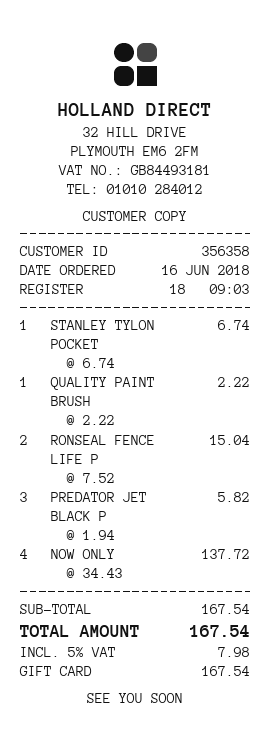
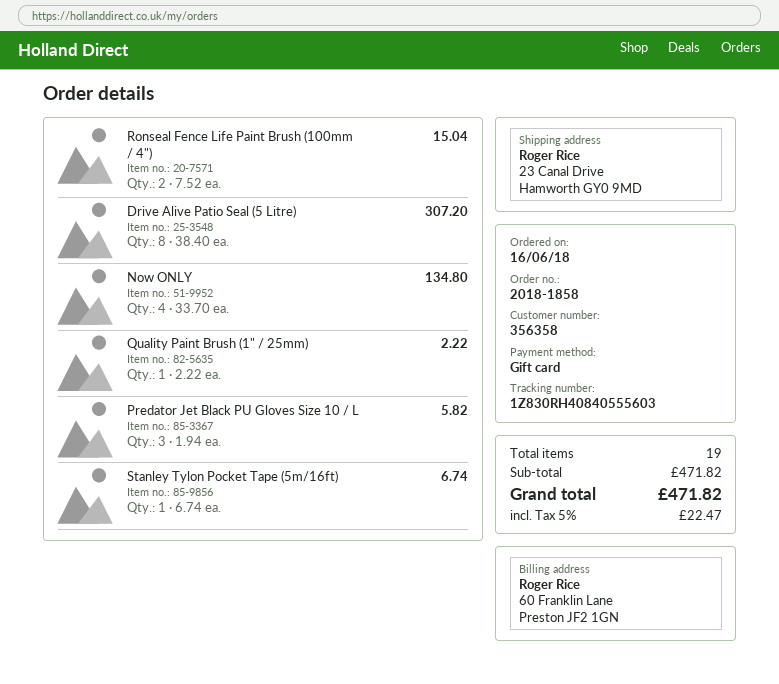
NOW ONLY: 4 x 34.43 = 137.72 -> 4 x 33.70 = 134.80
Drive Alive Patio Seal (5 Litre): none -> 8 x 38.40 = 307.20
subtotal: 167.54 -> 471.82
tax: 5% = 7.98 -> 5% = 22.47
total: 167.54 -> 471.82

